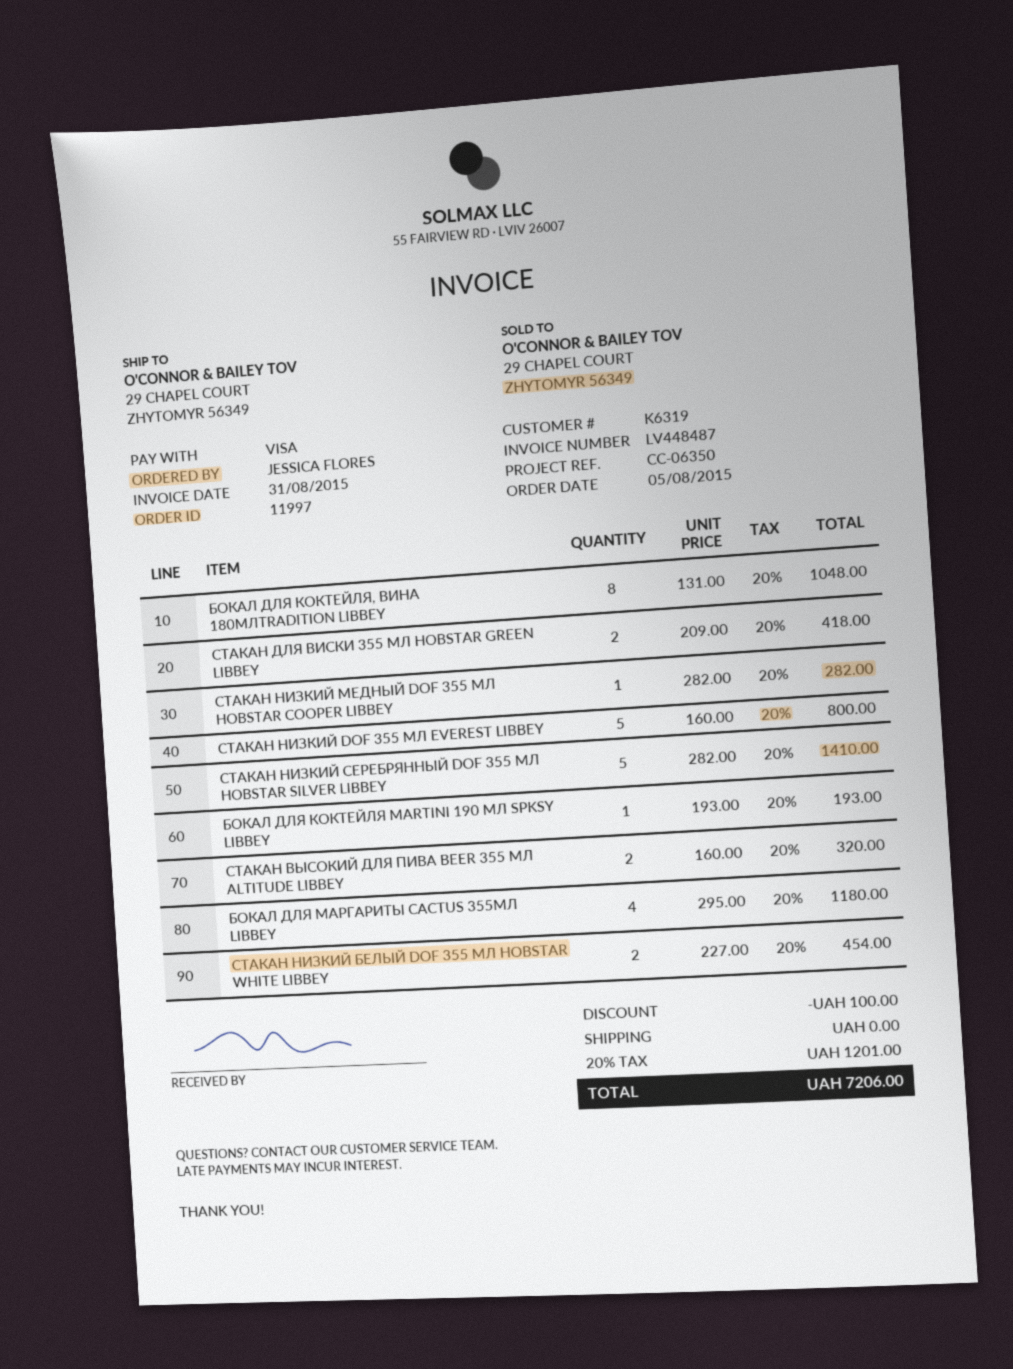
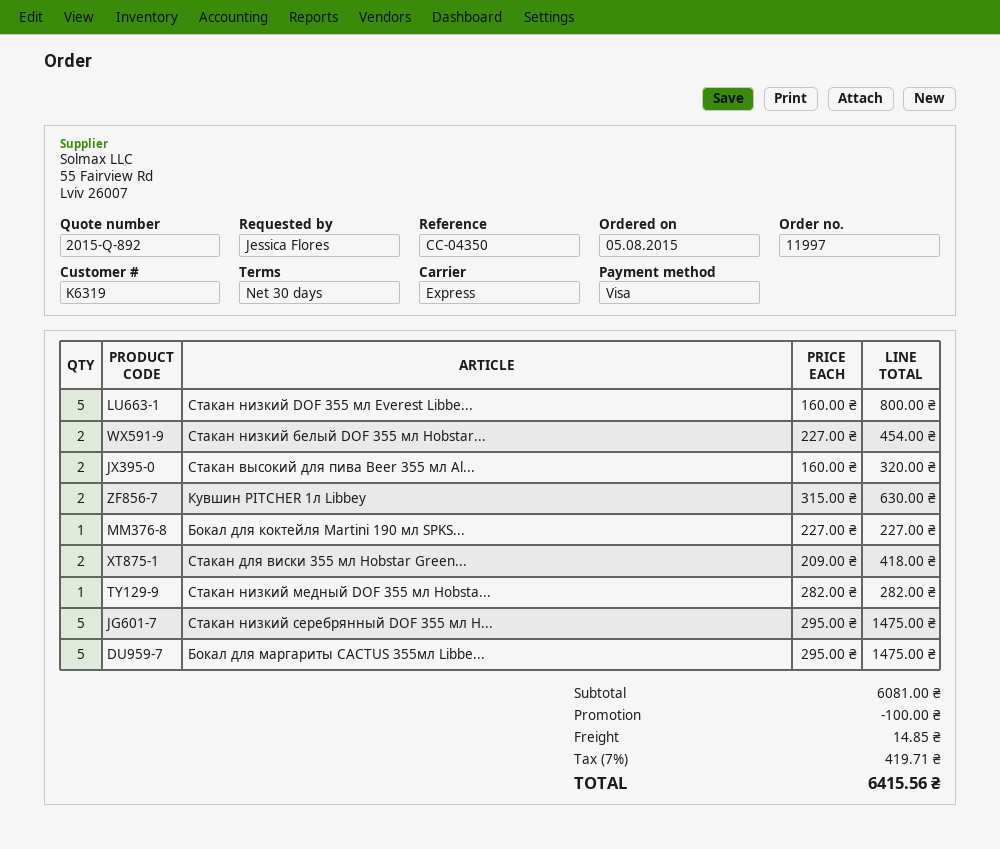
reference: CC-06350 -> CC-04350
БОКАЛ ДЛЯ КОКТЕЙЛЯ, ВИНА 180МЛTRADITION LIBBEY: 8 x 131.00 = 1048.00 -> none
СТАКАН НИЗКИЙ СЕРЕБРЯННЫЙ DOF 355 МЛ HOBSTAR SILVER LIBBEY: 5 x 282.00 = 1410.00 -> 5 x 295.00 = 1475.00
БОКАЛ ДЛЯ КОКТЕЙЛЯ MARTINI 190 МЛ SPKSY LIBBEY: 1 x 193.00 = 193.00 -> 1 x 227.00 = 227.00
БОКАЛ ДЛЯ МАРГАРИТЫ CACTUS 355МЛ LIBBEY: 4 x 295.00 = 1180.00 -> 5 x 295.00 = 1475.00
Кувшин PITCHER 1л Libbey: none -> 2 x 315.00 = 630.00
shipping: 0.00 -> 14.85
tax: 20% = 1201.00 -> 7% = 419.71
total: 7206.00 -> 6415.56

